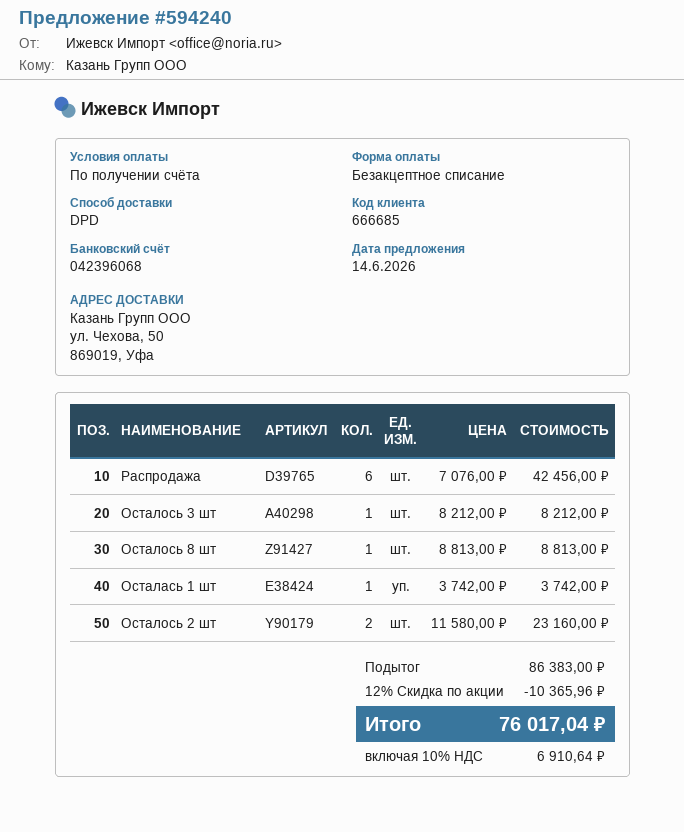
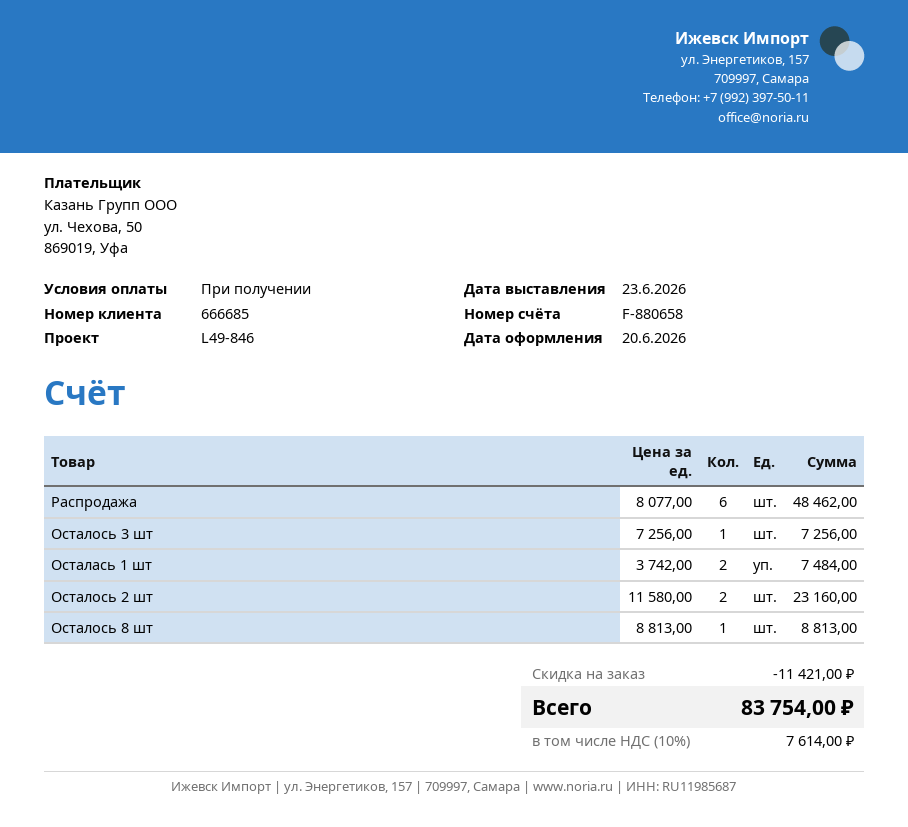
Распродажа: 6 x 7076.00 = 42456.00 -> 6 x 8077.00 = 48462.00
Осталось 3 шт: 1 x 8212.00 = 8212.00 -> 1 x 7256.00 = 7256.00
Осталась 1 шт: 1 x 3742.00 = 3742.00 -> 2 x 3742.00 = 7484.00
discount: 10365.96 -> 11421.00
tax: 10% = 6910.64 -> 10% = 7614.00
total: 76017.04 -> 83754.00

